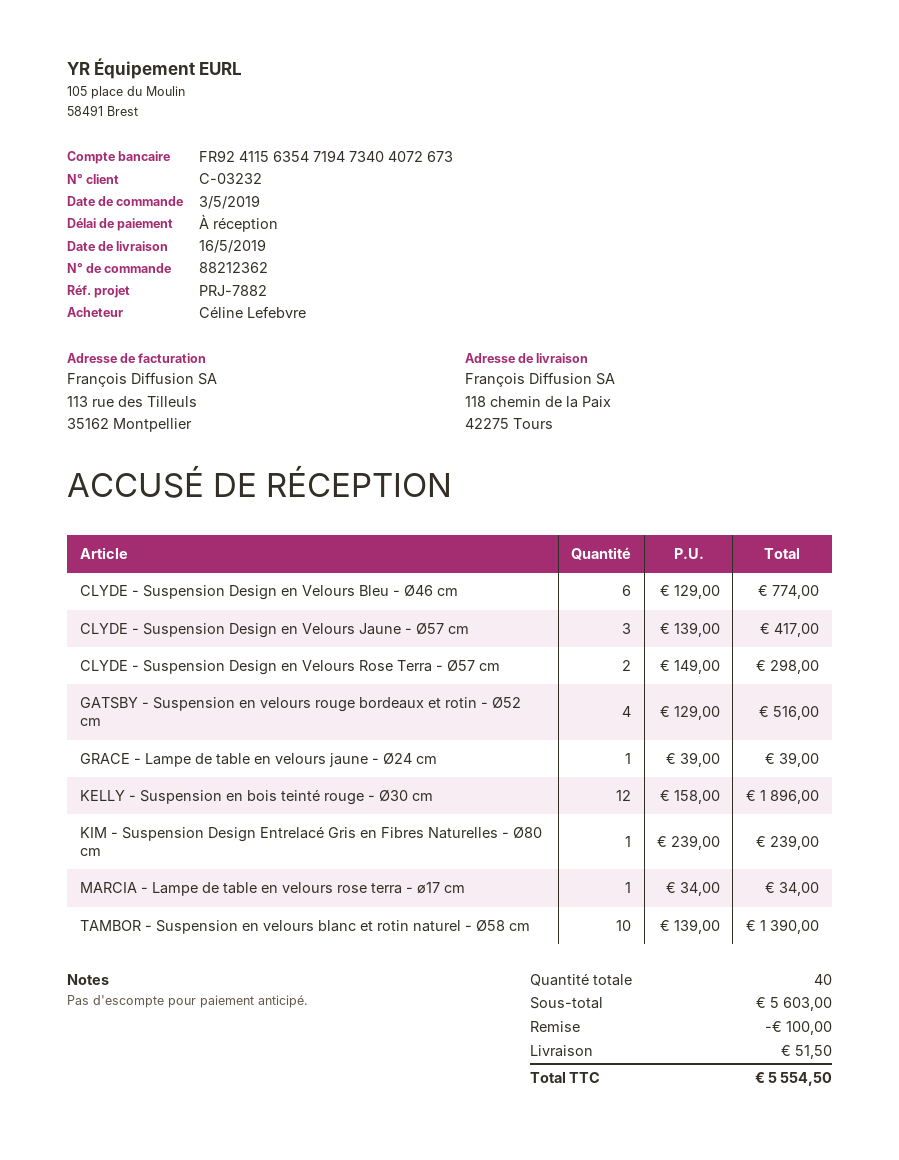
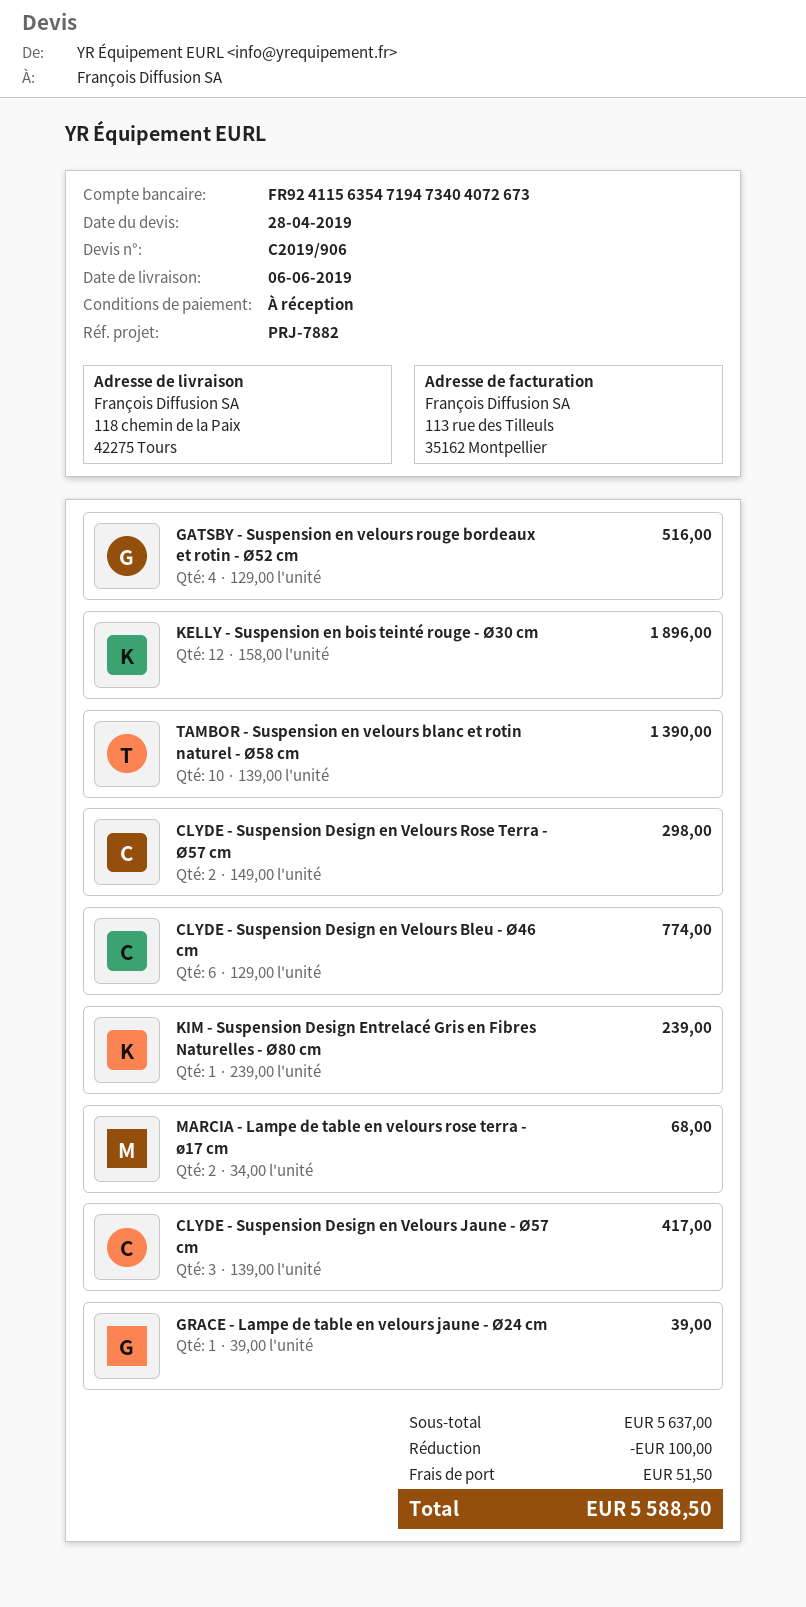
delivery date: 2019-05-16 -> 2019-06-06
MARCIA - Lampe de table en velours rose terra - ø17 cm: 1 x 34.00 = 34.00 -> 2 x 34.00 = 68.00
subtotal: 5603.00 -> 5637.00
total: 5554.50 -> 5588.50

